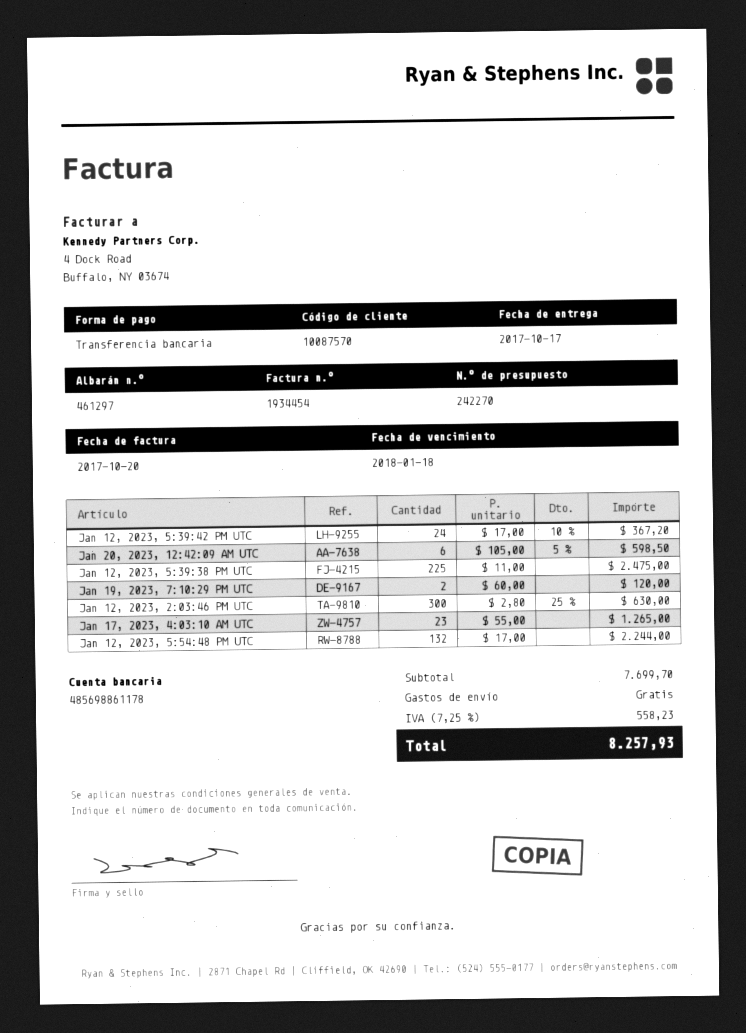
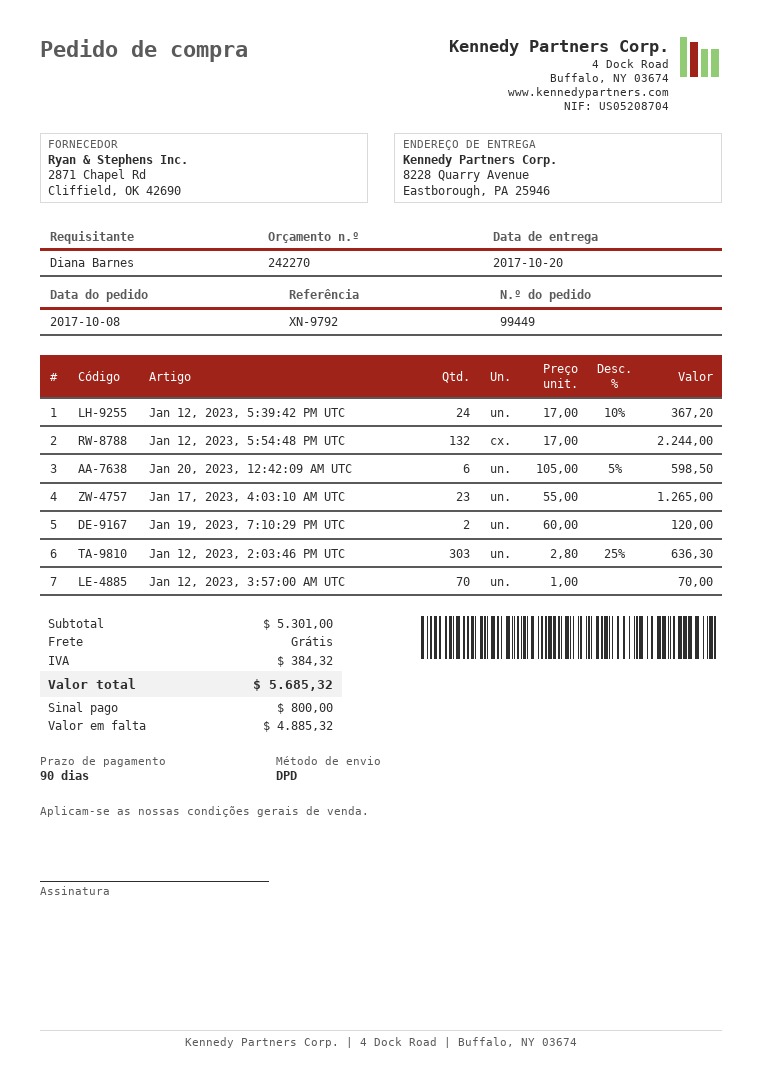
delivery date: 2017-10-17 -> 2017-10-20
Jan 12, 2023, 5:39:38 PM UTC: 225 x 11.00 = 2475.00 -> none
Jan 12, 2023, 2:03:46 PM UTC: 300 x 2.80 - 25% = 630.00 -> 303 x 2.80 - 25% = 636.30
Jan 12, 2023, 3:57:00 AM UTC: none -> 70 x 1.00 = 70.00
subtotal: 7699.70 -> 5301.00
tax: 558.23 -> 384.32
total: 8257.93 -> 5685.32

